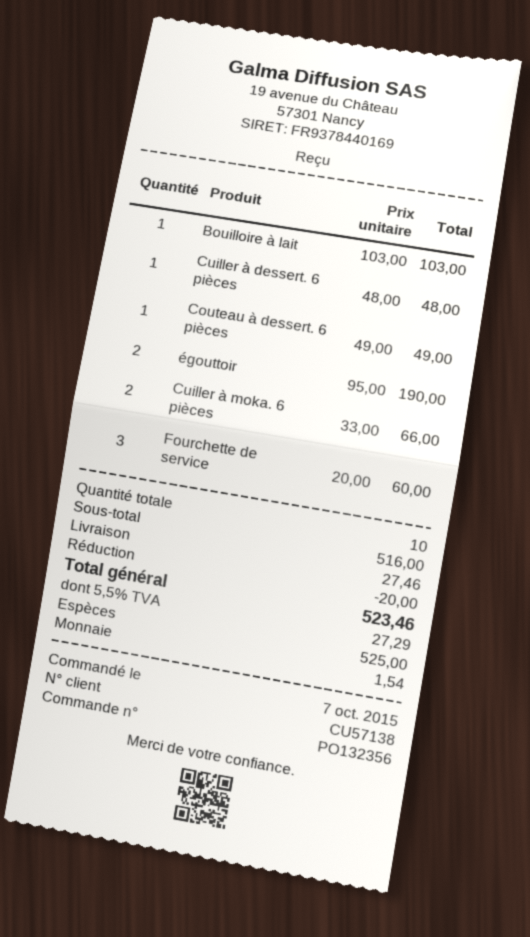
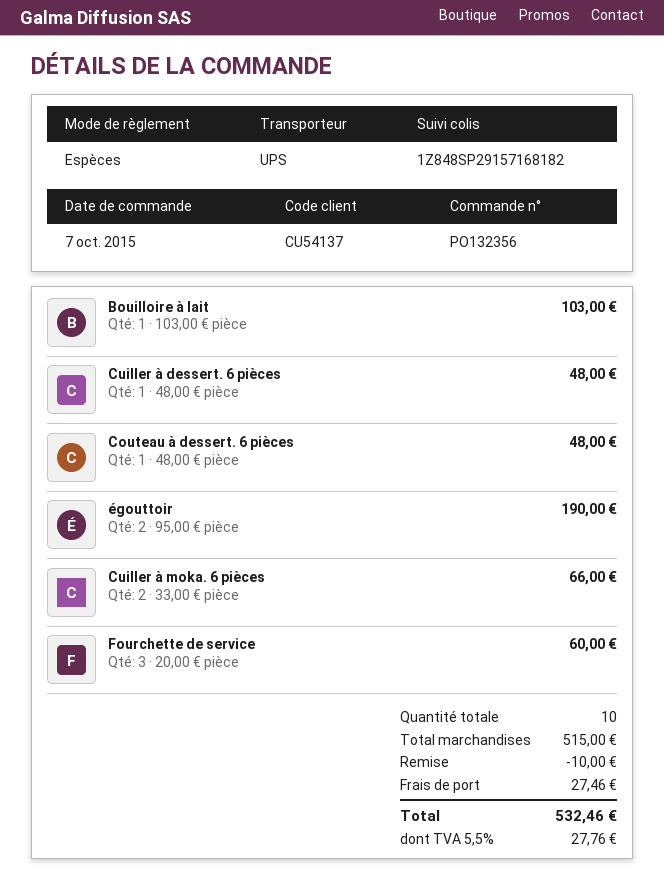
customer number: CU57138 -> CU54137
Couteau à dessert. 6 pièces: 1 x 49.00 = 49.00 -> 1 x 48.00 = 48.00
subtotal: 516.00 -> 515.00
discount: 20.00 -> 10.00
tax: 5.5% = 27.29 -> 5.5% = 27.76
total: 523.46 -> 532.46

